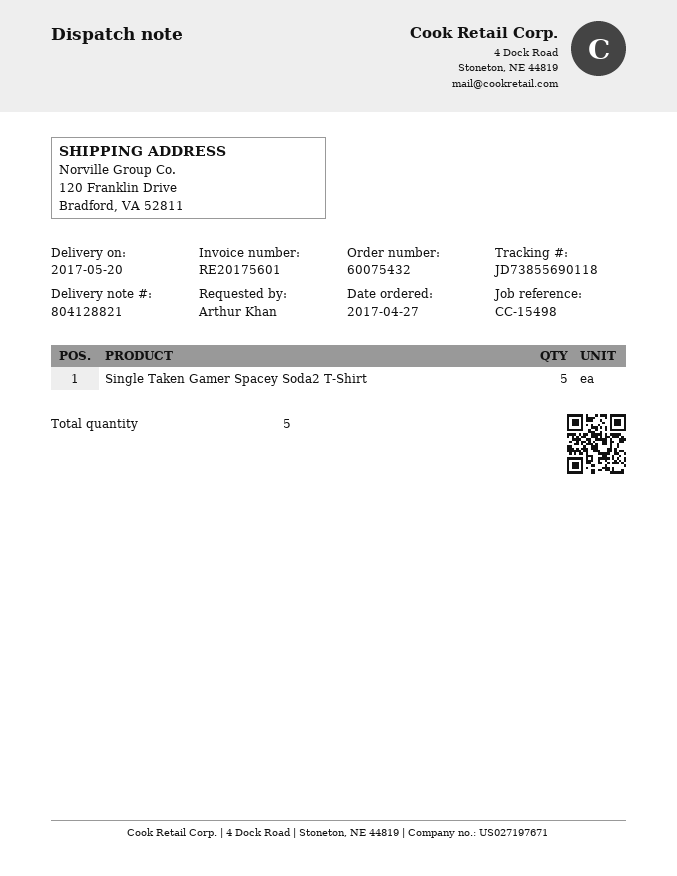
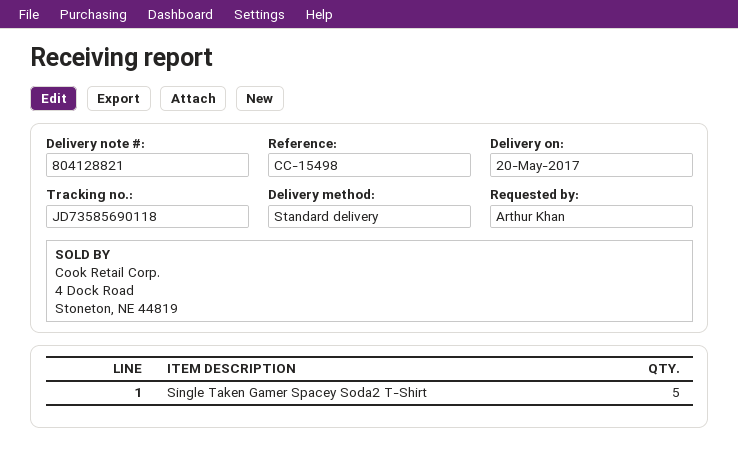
tracking number: JD73855690118 -> JD73585690118

